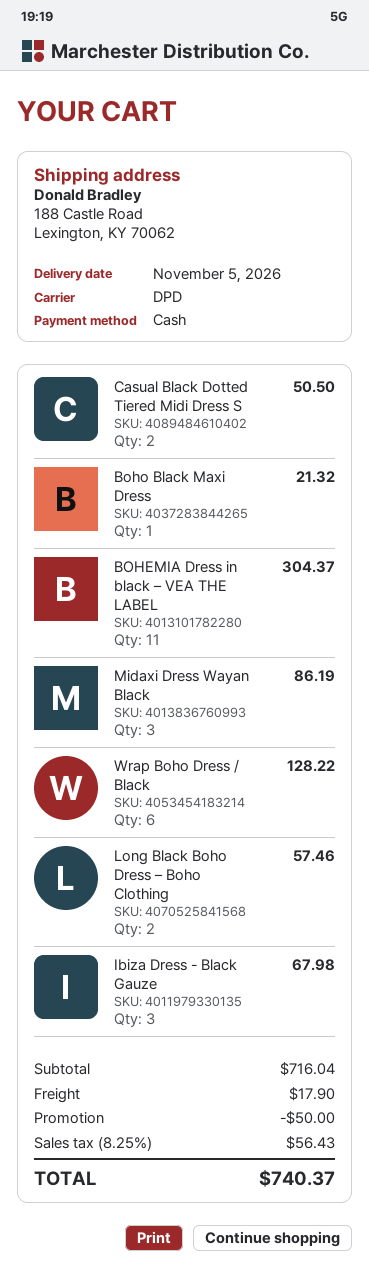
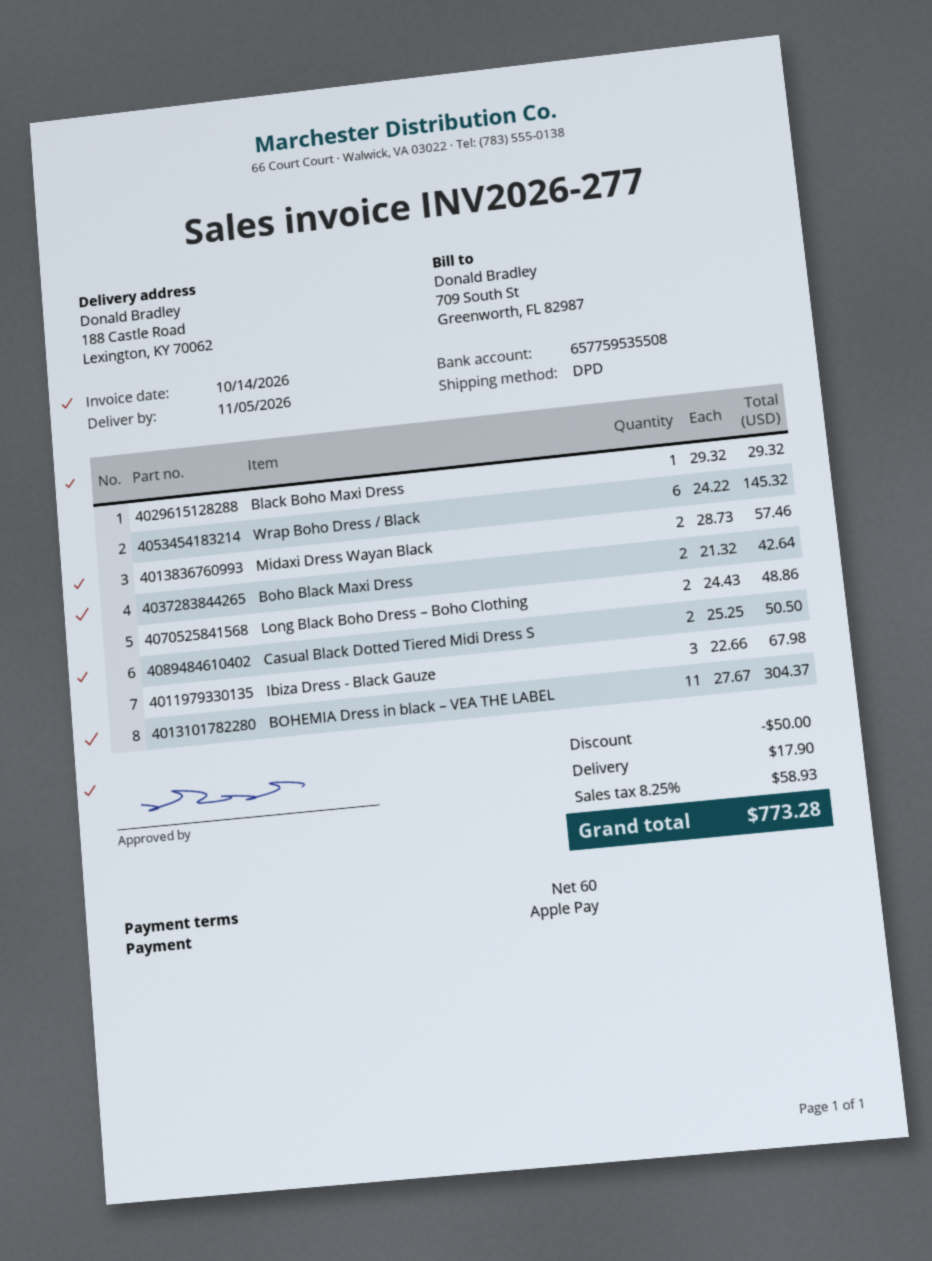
payment method: cash -> Apple Pay
Boho Black Maxi Dress: 1 for 21.32 -> 2 for 42.64
Midaxi Dress Wayan Black: 3 for 86.19 -> 2 for 57.46
Wrap Boho Dress / Black: 6 for 128.22 -> 6 for 145.32
Long Black Boho Dress – Boho Clothing: 2 for 57.46 -> 2 for 48.86
Black Boho Maxi Dress: none -> 1 for 29.32
tax: 8.25% = 56.43 -> 8.25% = 58.93
total: 740.37 -> 773.28

